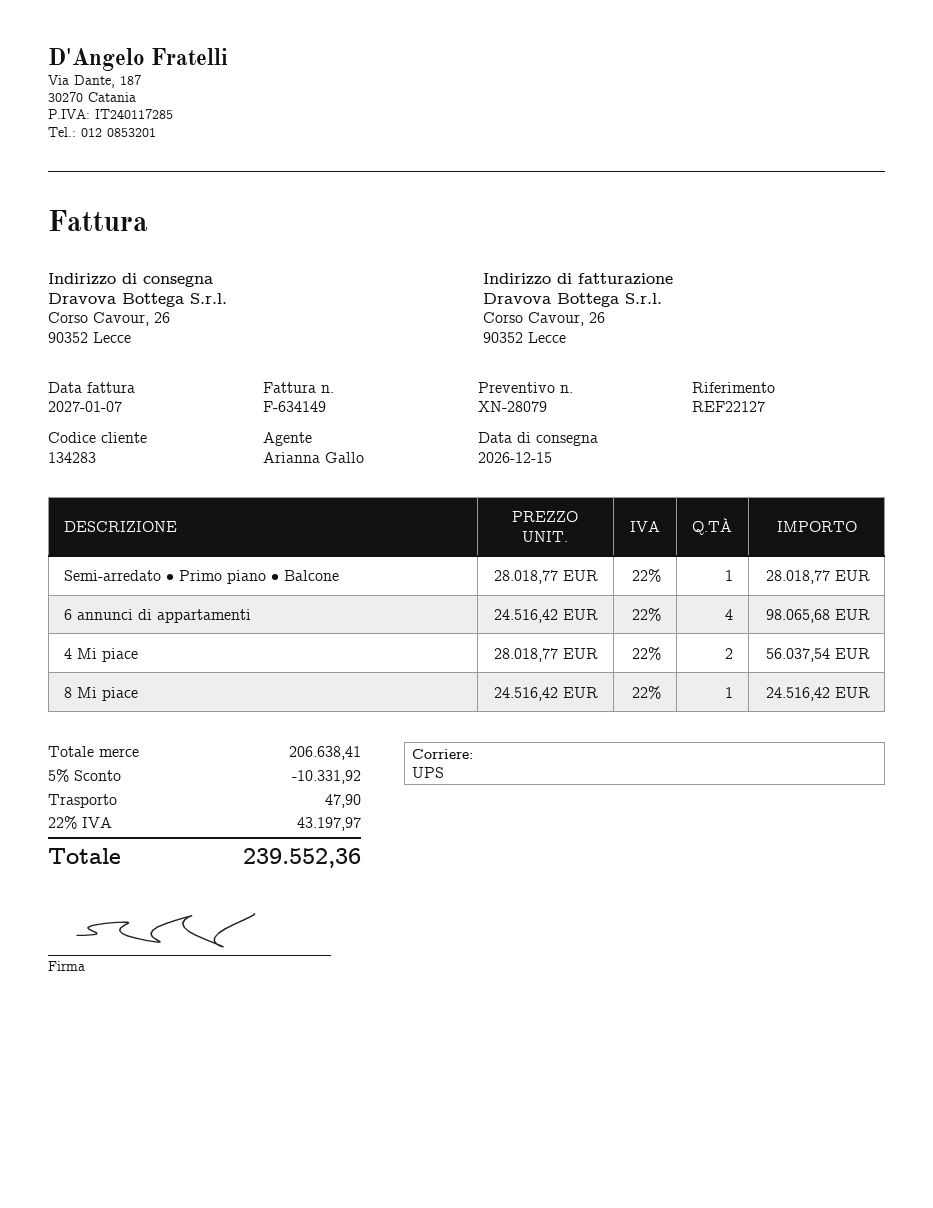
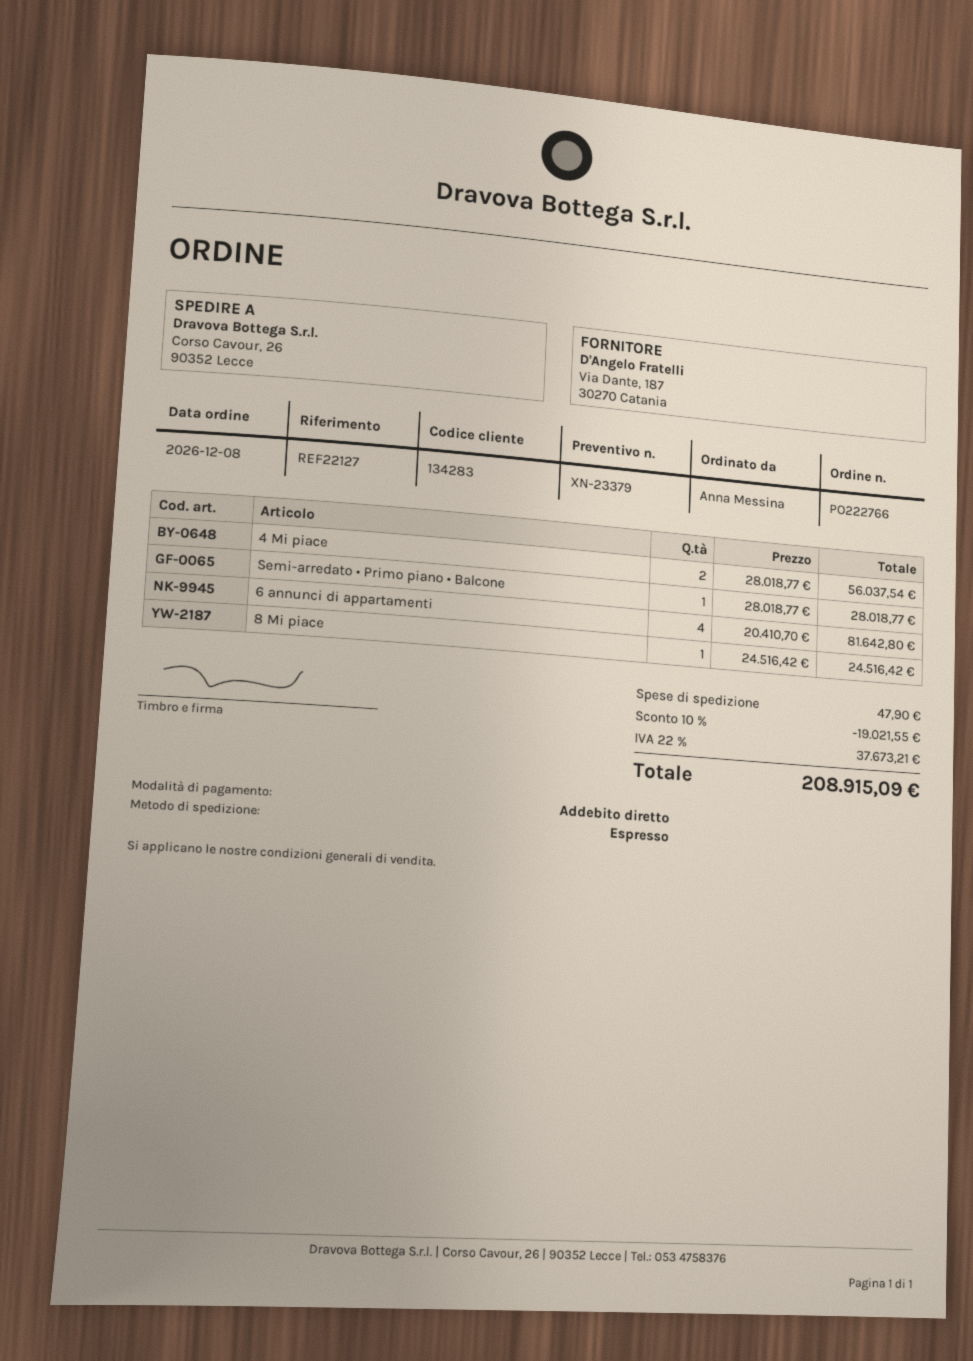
quote number: XN-28079 -> XN-23379
shipping method: UPS -> express
6 annunci di appartamenti: 4 x 24516.42 = 98065.68 -> 4 x 20410.70 = 81642.80
discount: 5% = 10331.92 -> 10% = 19021.55
tax: 22% = 43197.97 -> 22% = 37673.21
total: 239552.36 -> 208915.09

